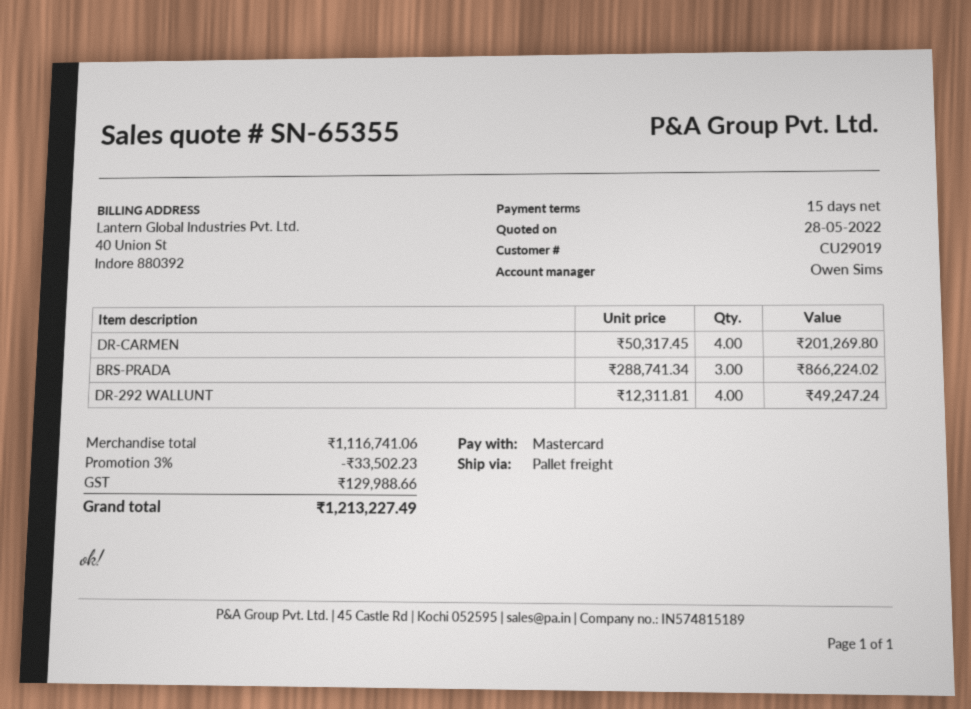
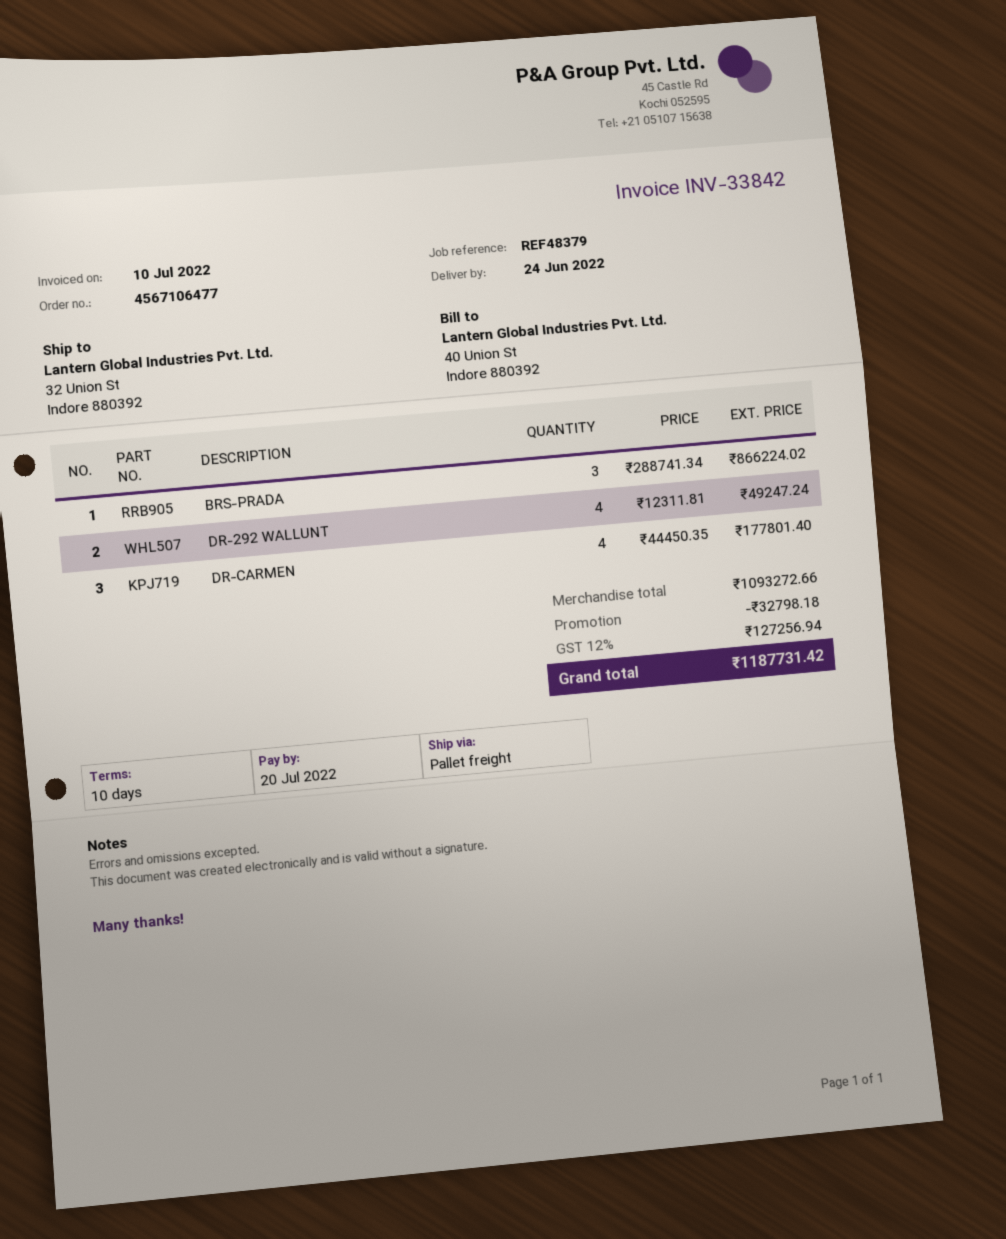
payment terms: 15 days -> 10 days
DR-CARMEN: 4 x 50317.45 = 201269.80 -> 4 x 44450.35 = 177801.40
subtotal: 1116741.06 -> 1093272.66
discount: 33502.23 -> 32798.18
tax: 129988.66 -> 127256.94
total: 1213227.49 -> 1187731.42

